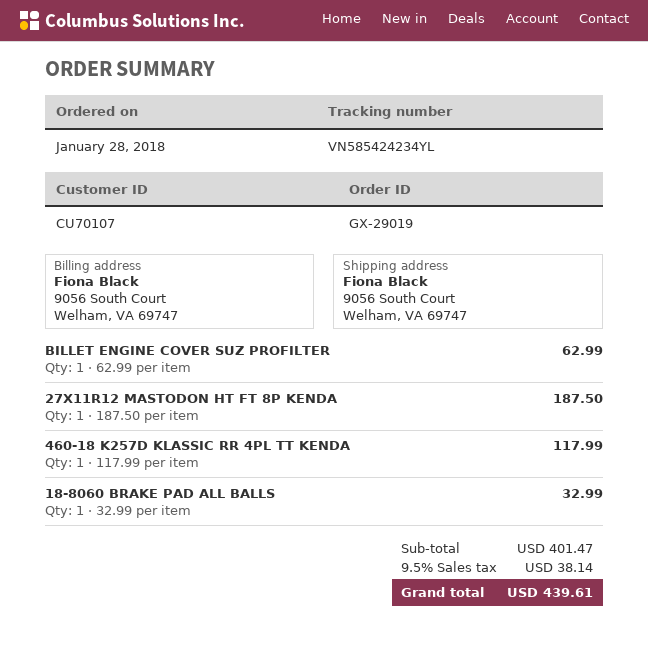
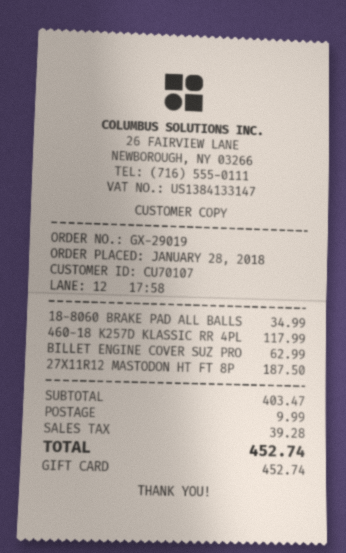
18-8060 BRAKE PAD ALL BALLS: 1 for 32.99 -> 1 for 34.99
subtotal: 401.47 -> 403.47
shipping: none -> 9.99
tax: 38.14 -> 39.28
total: 439.61 -> 452.74

